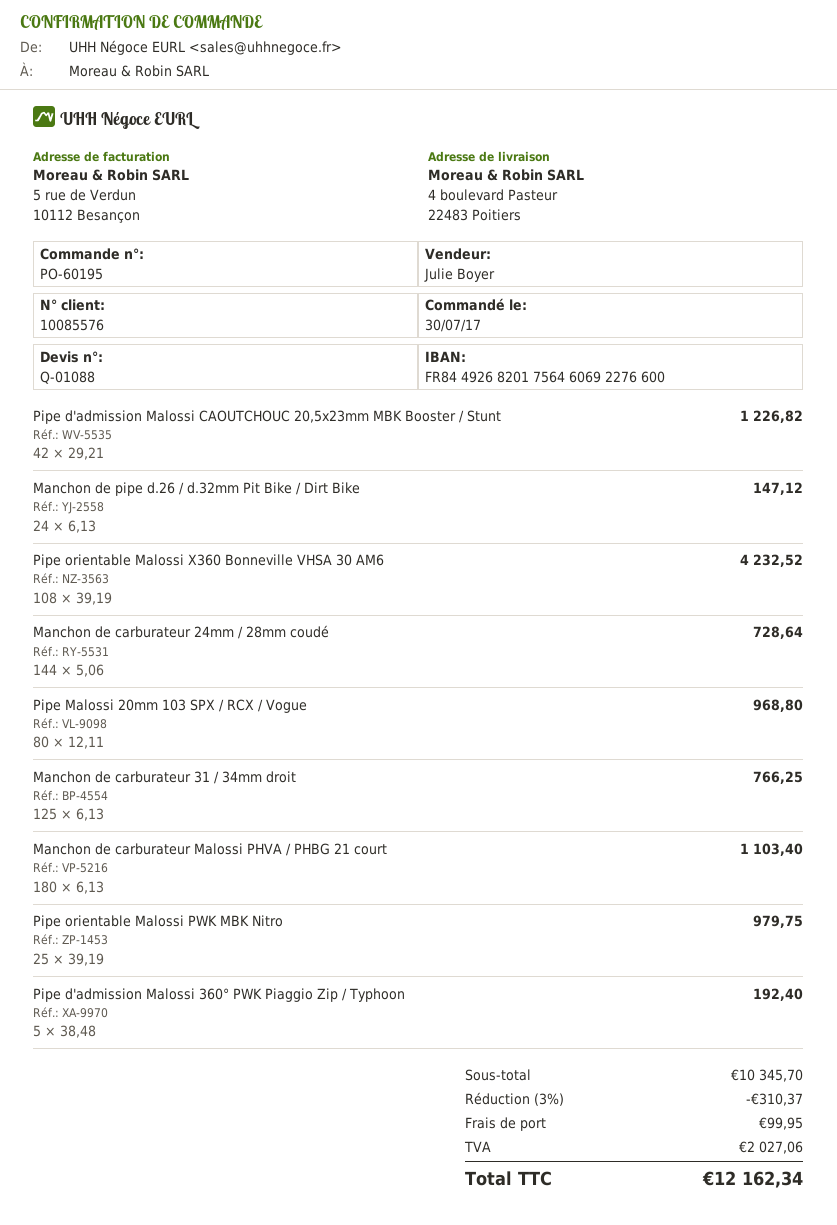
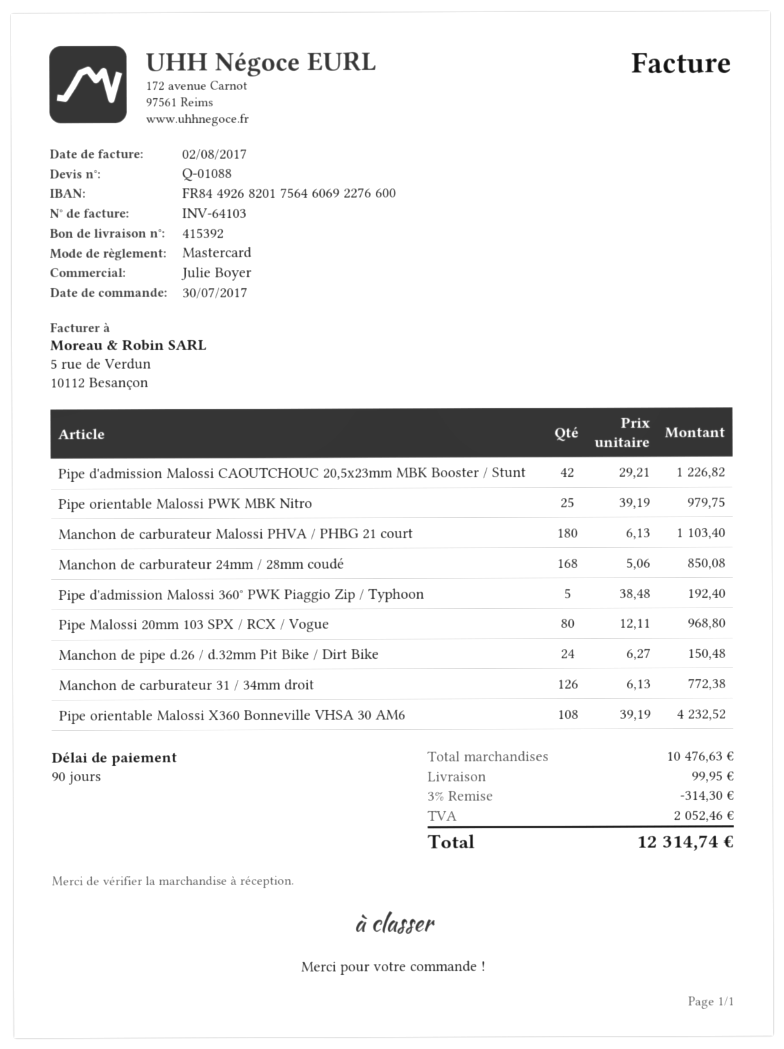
Manchon de pipe d.26 / d.32mm Pit Bike / Dirt Bike: 24 x 6.13 = 147.12 -> 24 x 6.27 = 150.48
Manchon de carburateur 24mm / 28mm coudé: 144 x 5.06 = 728.64 -> 168 x 5.06 = 850.08
Manchon de carburateur 31 / 34mm droit: 125 x 6.13 = 766.25 -> 126 x 6.13 = 772.38
subtotal: 10345.70 -> 10476.63
discount: 3% = 310.37 -> 3% = 314.30
tax: 2027.06 -> 2052.46
total: 12162.34 -> 12314.74

